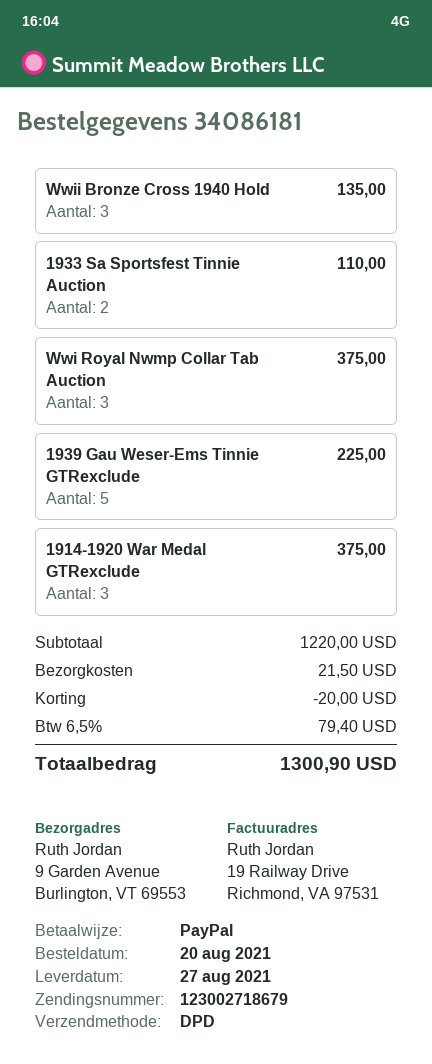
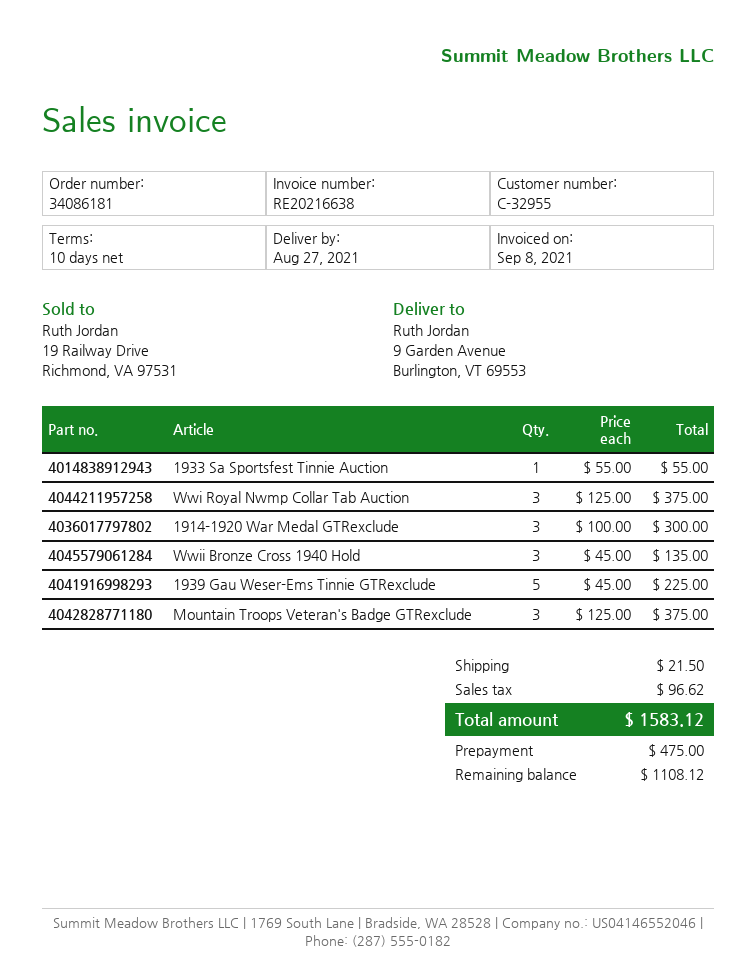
1933 Sa Sportsfest Tinnie Auction: 2 for 110.00 -> 1 for 55.00
1914-1920 War Medal GTRexclude: 3 for 375.00 -> 3 for 300.00
Mountain Troops Veteran's Badge GTRexclude: none -> 3 for 375.00
discount: 20.00 -> none
tax: 79.40 -> 96.62
total: 1300.90 -> 1583.12

